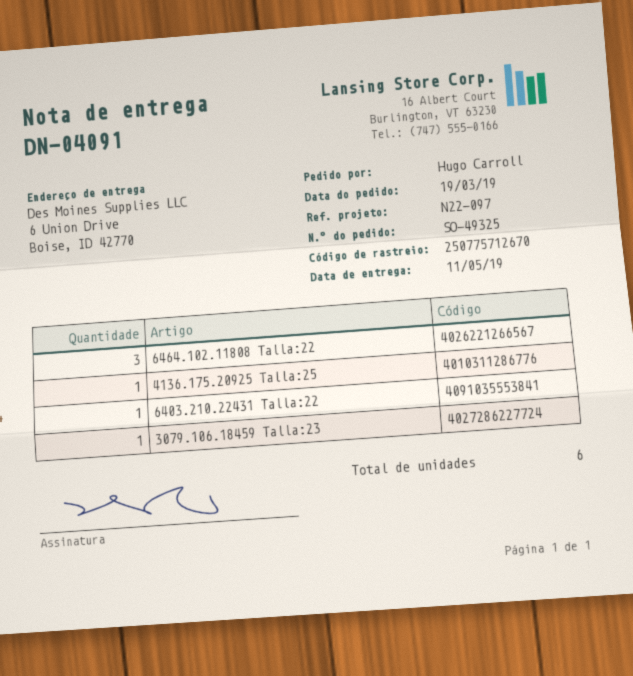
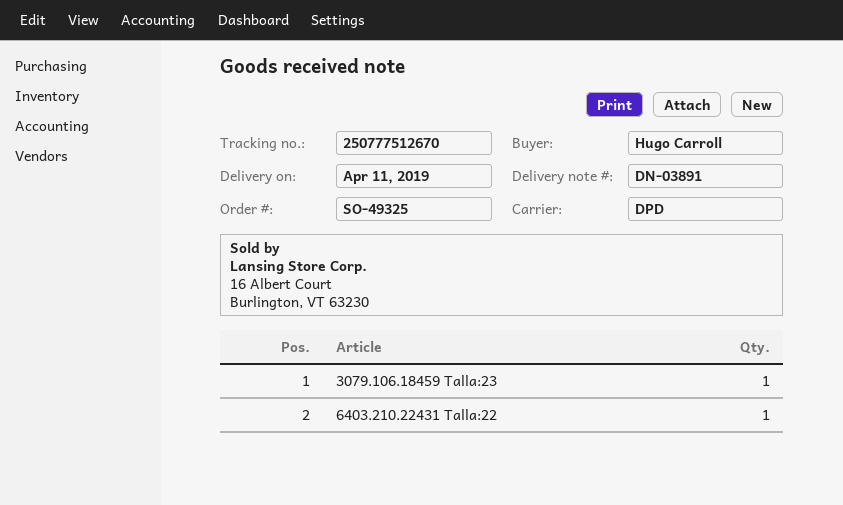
delivery note number: DN-04091 -> DN-03891
delivery date: 2019-05-11 -> 2019-04-11
tracking number: 250775712670 -> 250777512670
6464.102.11808 Talla:22: 3 -> none
4136.175.20925 Talla:25: 1 -> none

